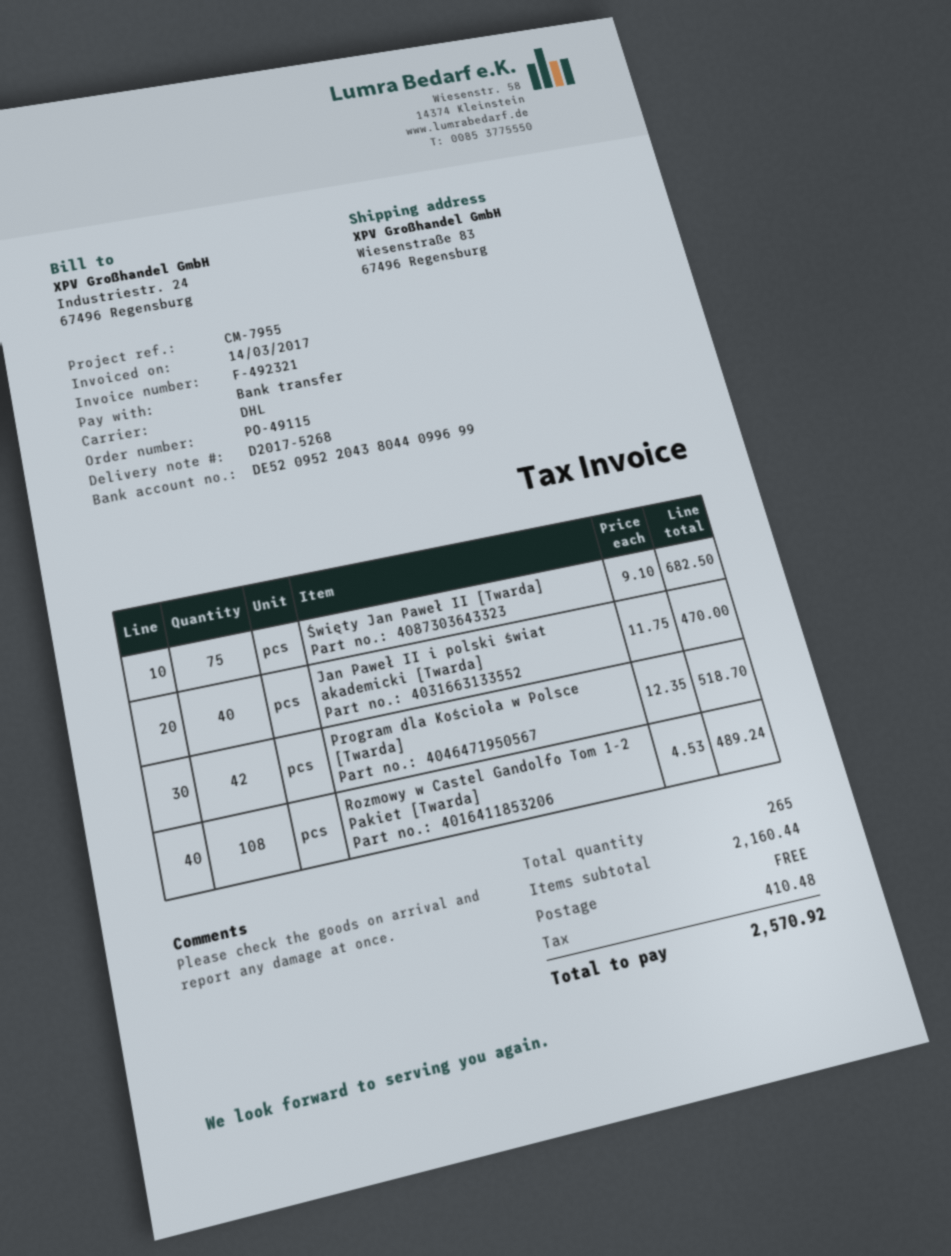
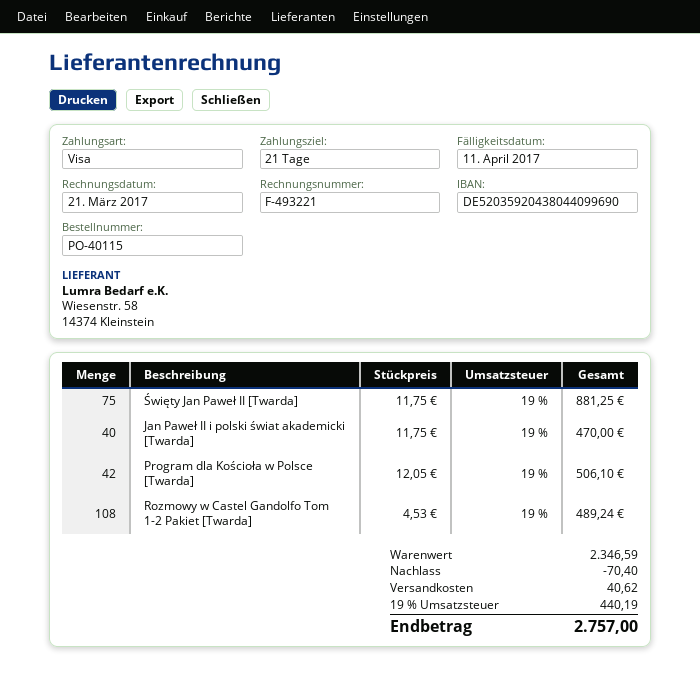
order number: PO-49115 -> PO-40115
invoice number: F-492321 -> F-493221
invoice date: 2017-03-14 -> 2017-03-21
payment method: bank transfer -> Visa
bank account: DE52095220438044099699 -> DE52035920438044099690
Święty Jan Paweł II [Twarda]: 75 x 9.10 = 682.50 -> 75 x 11.75 = 881.25
Program dla Kościoła w Polsce [Twarda]: 42 x 12.35 = 518.70 -> 42 x 12.05 = 506.10
subtotal: 2160.44 -> 2346.59
discount: none -> 70.40
shipping: 0.00 -> 40.62
tax: 410.48 -> 440.19
total: 2570.92 -> 2757.00

